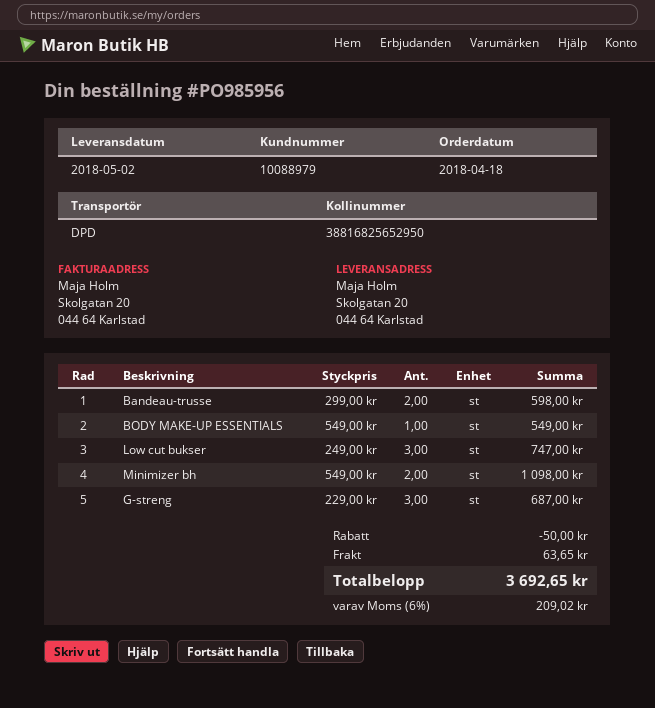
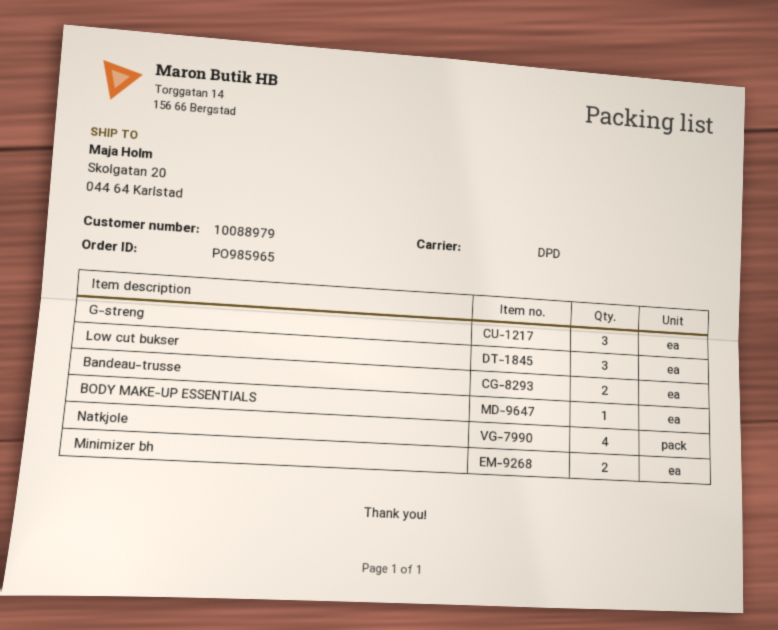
order number: PO985956 -> PO985965
Natkjole: none -> 4

